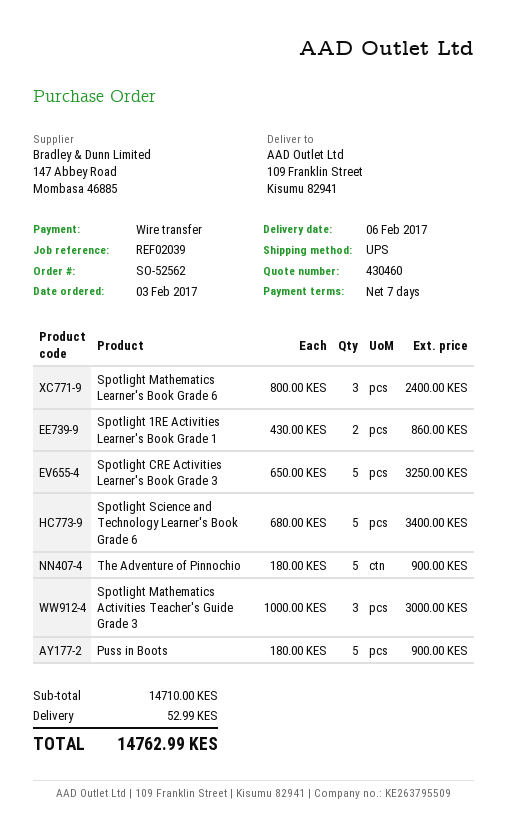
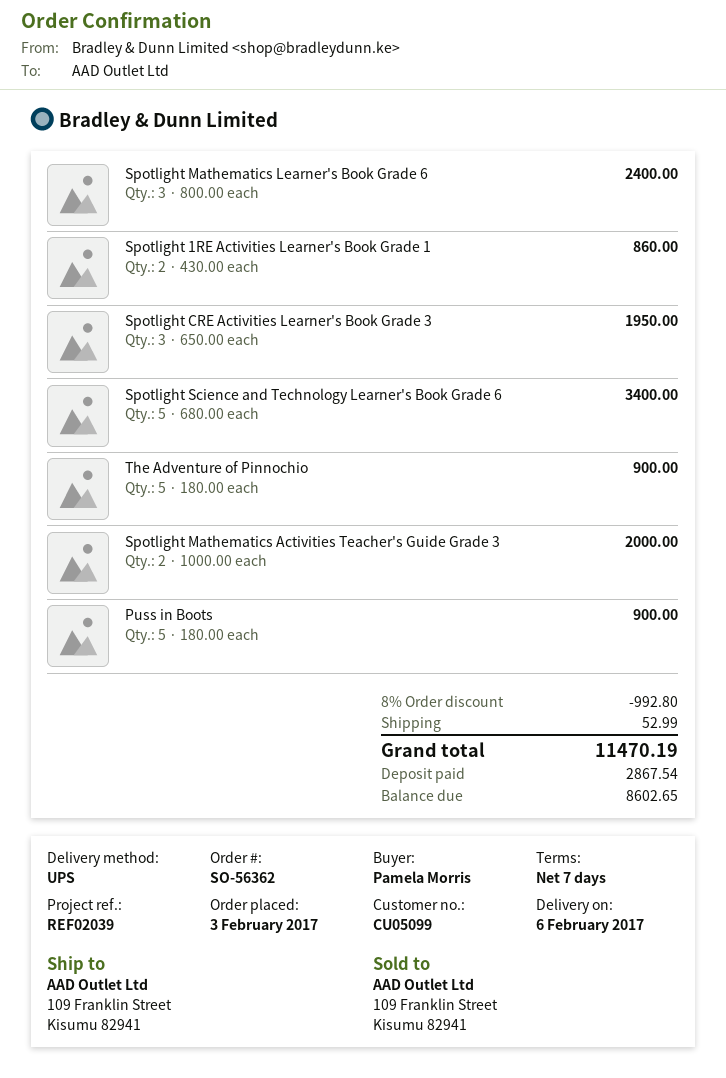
order number: SO-52562 -> SO-56362
Spotlight CRE Activities Learner's Book Grade 3: 5 x 650.00 = 3250.00 -> 3 x 650.00 = 1950.00
Spotlight Mathematics Activities Teacher's Guide Grade 3: 3 x 1000.00 = 3000.00 -> 2 x 1000.00 = 2000.00
discount: none -> 8% = 992.80
total: 14762.99 -> 11470.19

